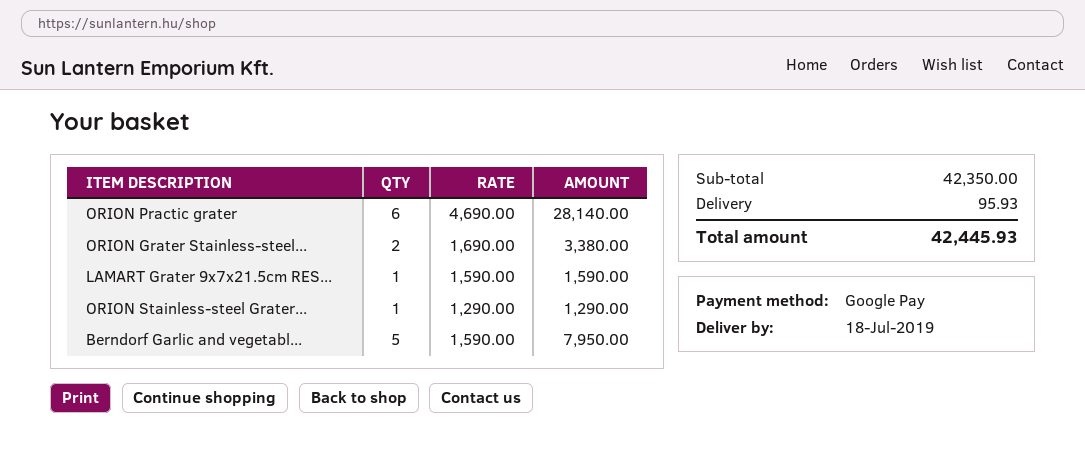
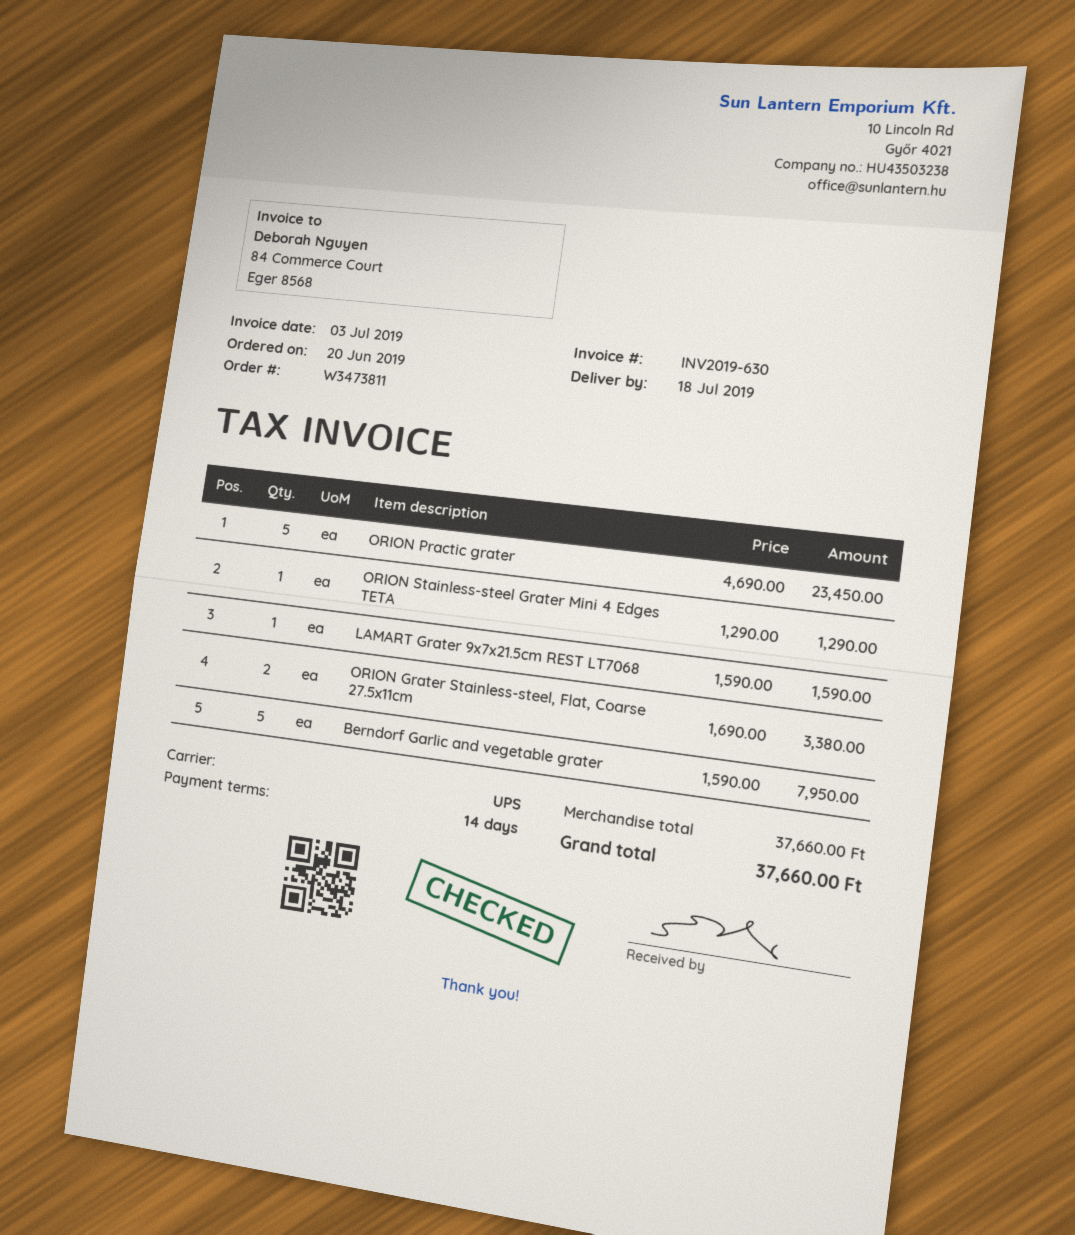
ORION Practic grater: 6 x 4690.00 = 28140.00 -> 5 x 4690.00 = 23450.00
subtotal: 42350.00 -> 37660.00
shipping: 95.93 -> none
total: 42445.93 -> 37660.00

